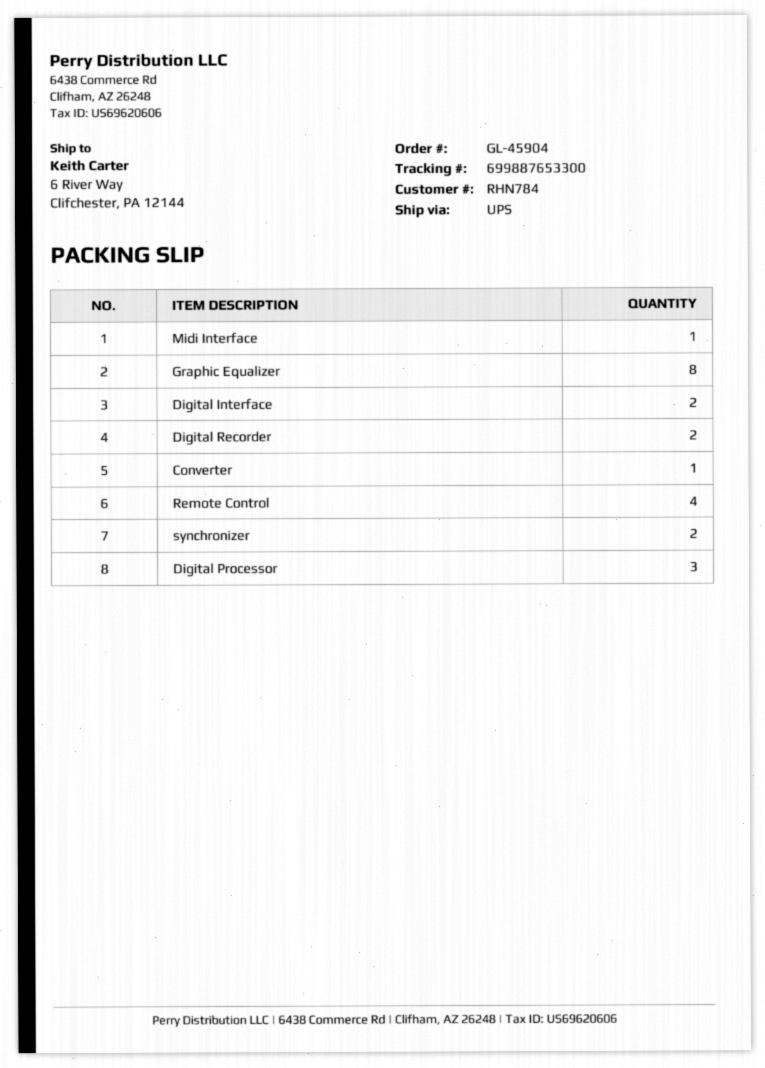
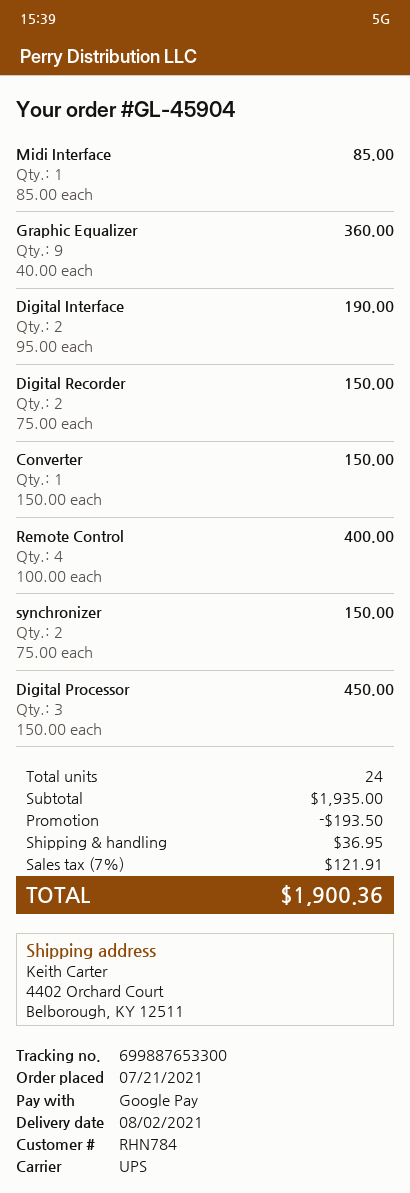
ship to: 6 River Way, Clifchester, PA 12144 -> 4402 Orchard Court, Belborough, KY 12511
Graphic Equalizer: 8 -> 9

